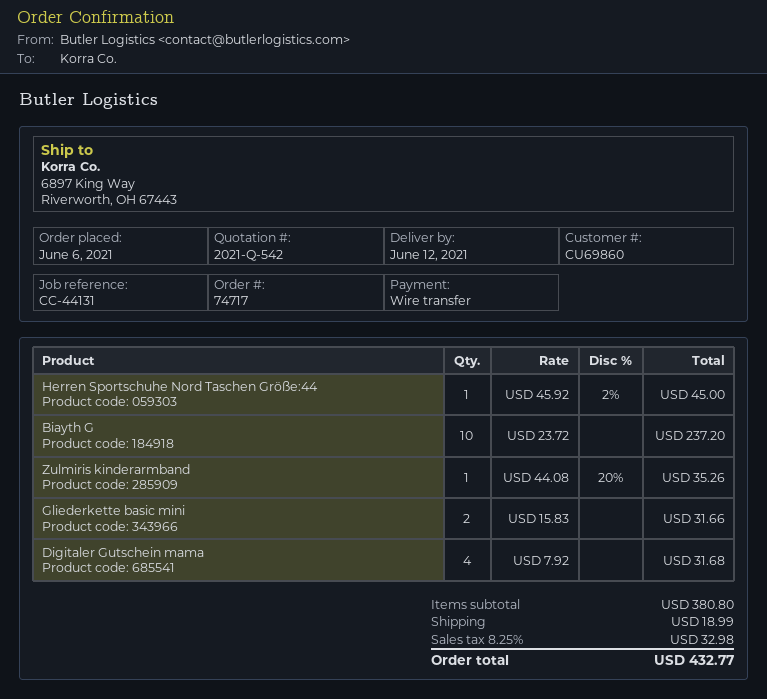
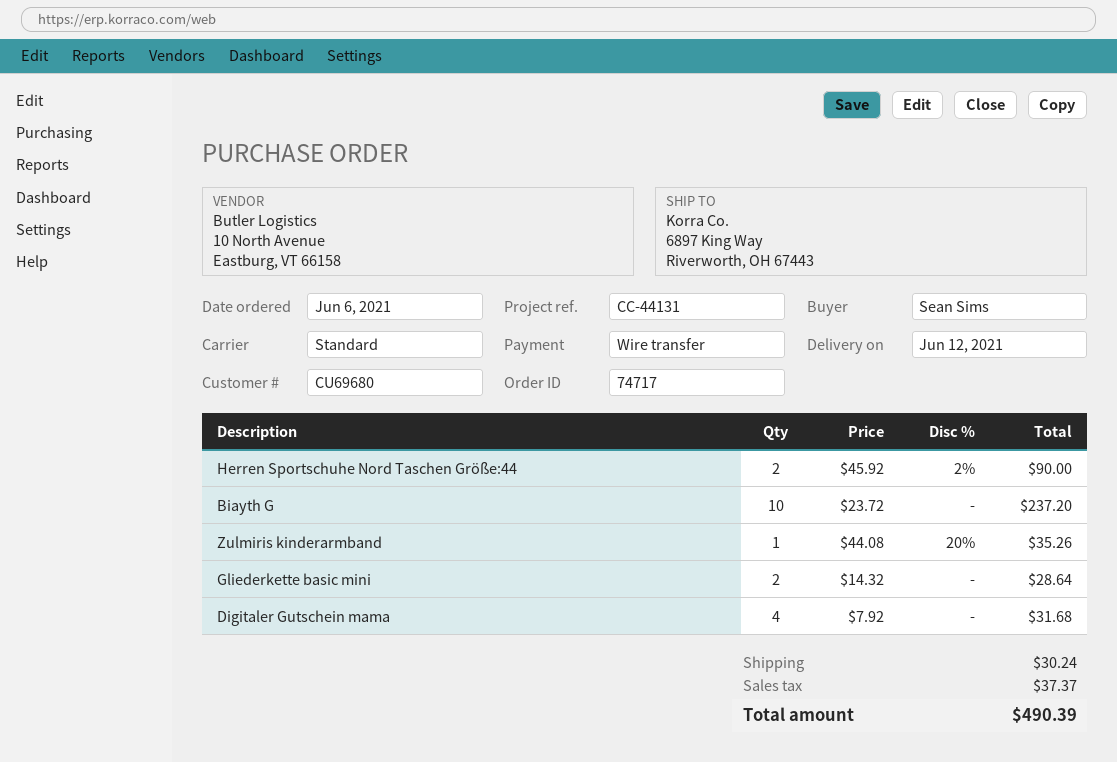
customer number: CU69860 -> CU69680
Herren Sportschuhe Nord Taschen Größe:44: 1 x 45.92 - 2% = 45.00 -> 2 x 45.92 - 2% = 90.00
Gliederkette basic mini: 2 x 15.83 = 31.66 -> 2 x 14.32 = 28.64
shipping: 18.99 -> 30.24
tax: 32.98 -> 37.37
total: 432.77 -> 490.39

